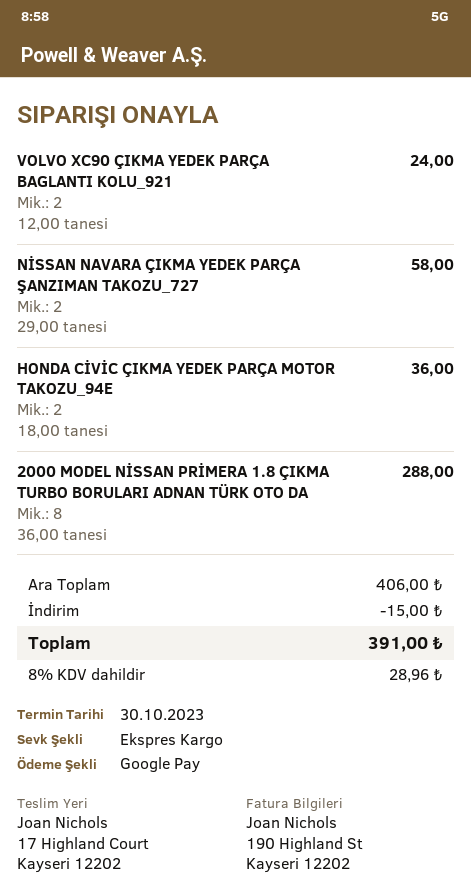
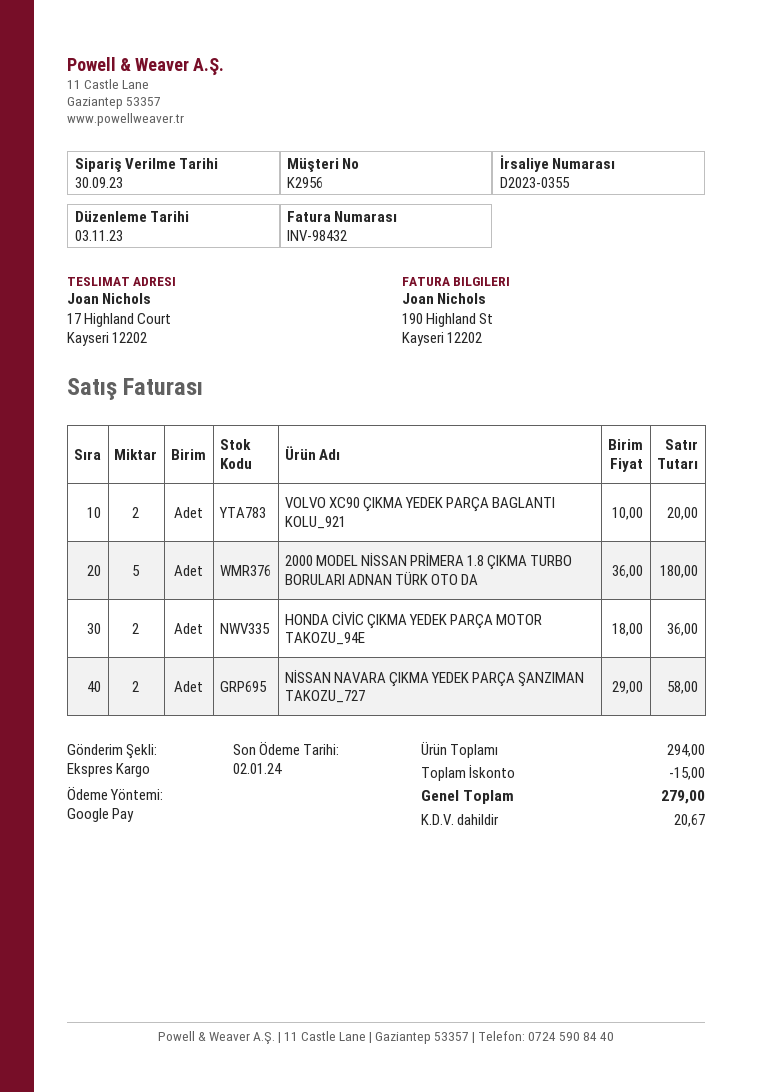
VOLVO XC90 ÇIKMA YEDEK PARÇA BAGLANTI KOLU_921: 2 x 12.00 = 24.00 -> 2 x 10.00 = 20.00
2000 MODEL NİSSAN PRİMERA 1.8 ÇIKMA TURBO BORULARI ADNAN TÜRK OTO DA: 8 x 36.00 = 288.00 -> 5 x 36.00 = 180.00
subtotal: 406.00 -> 294.00
tax: 28.96 -> 20.67
total: 391.00 -> 279.00

